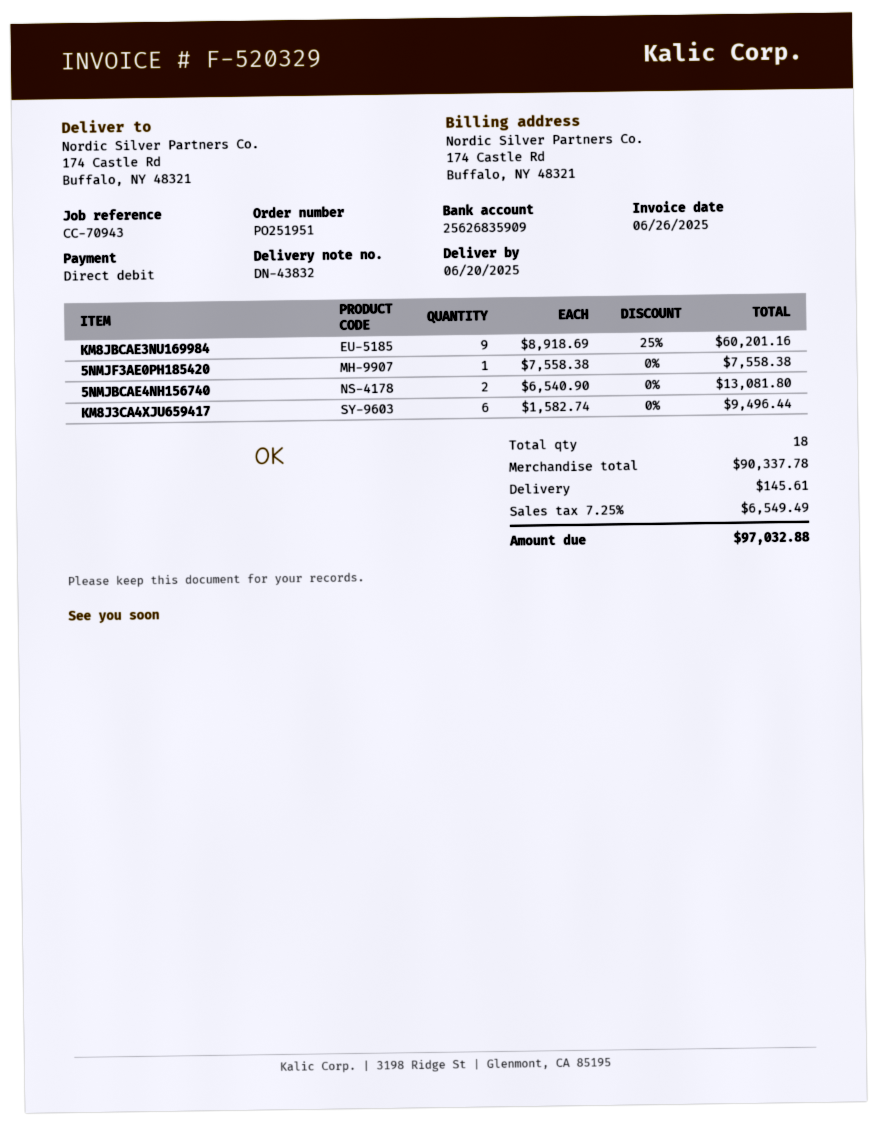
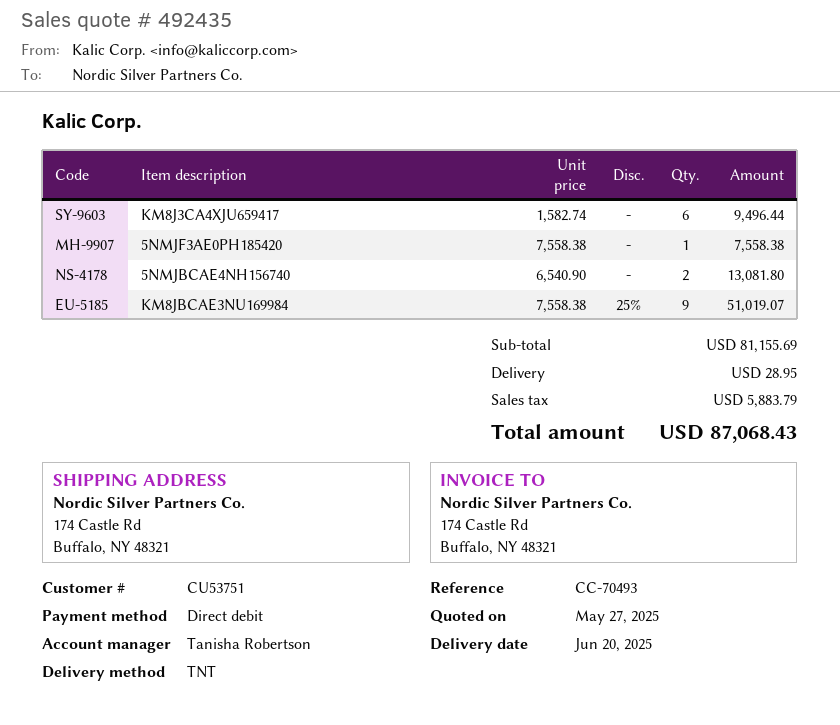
reference: CC-70943 -> CC-70493
KM8JBCAE3NU169984: 9 x 8918.69 - 25% = 60201.16 -> 9 x 7558.38 - 25% = 51019.07
subtotal: 90337.78 -> 81155.69
shipping: 145.61 -> 28.95
tax: 6549.49 -> 5883.79
total: 97032.88 -> 87068.43

